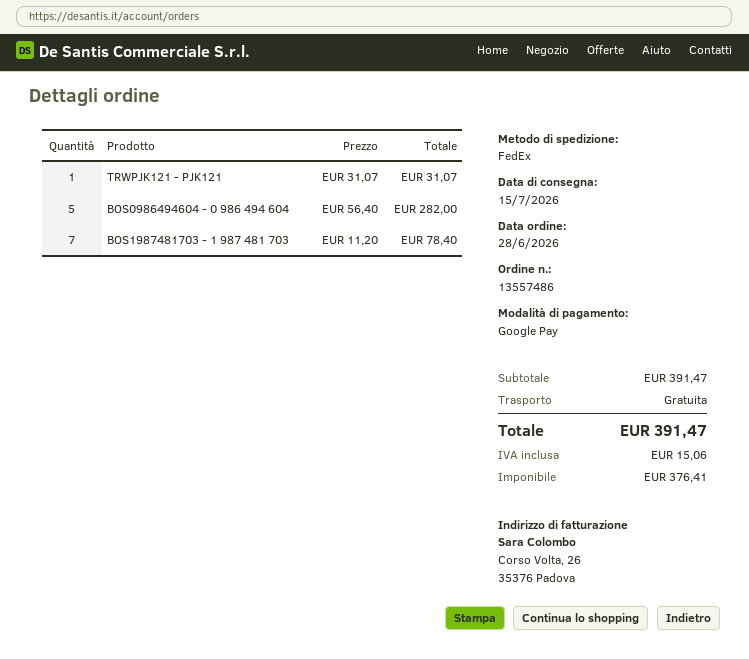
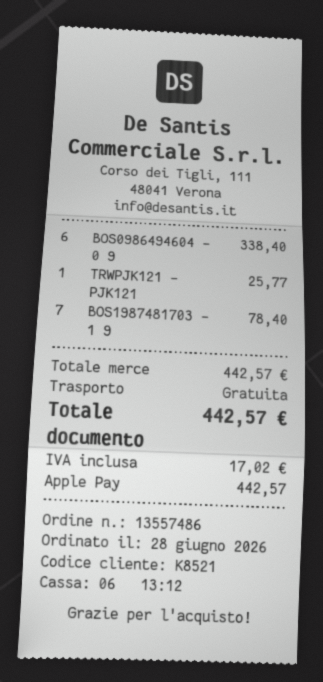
payment method: Google Pay -> Apple Pay
TRWPJK121 - PJK121: 1 for 31.07 -> 1 for 25.77
BOS0986494604 - 0 986 494 604: 5 for 282.00 -> 6 for 338.40
subtotal: 391.47 -> 442.57
tax: 15.06 -> 17.02
total: 391.47 -> 442.57

